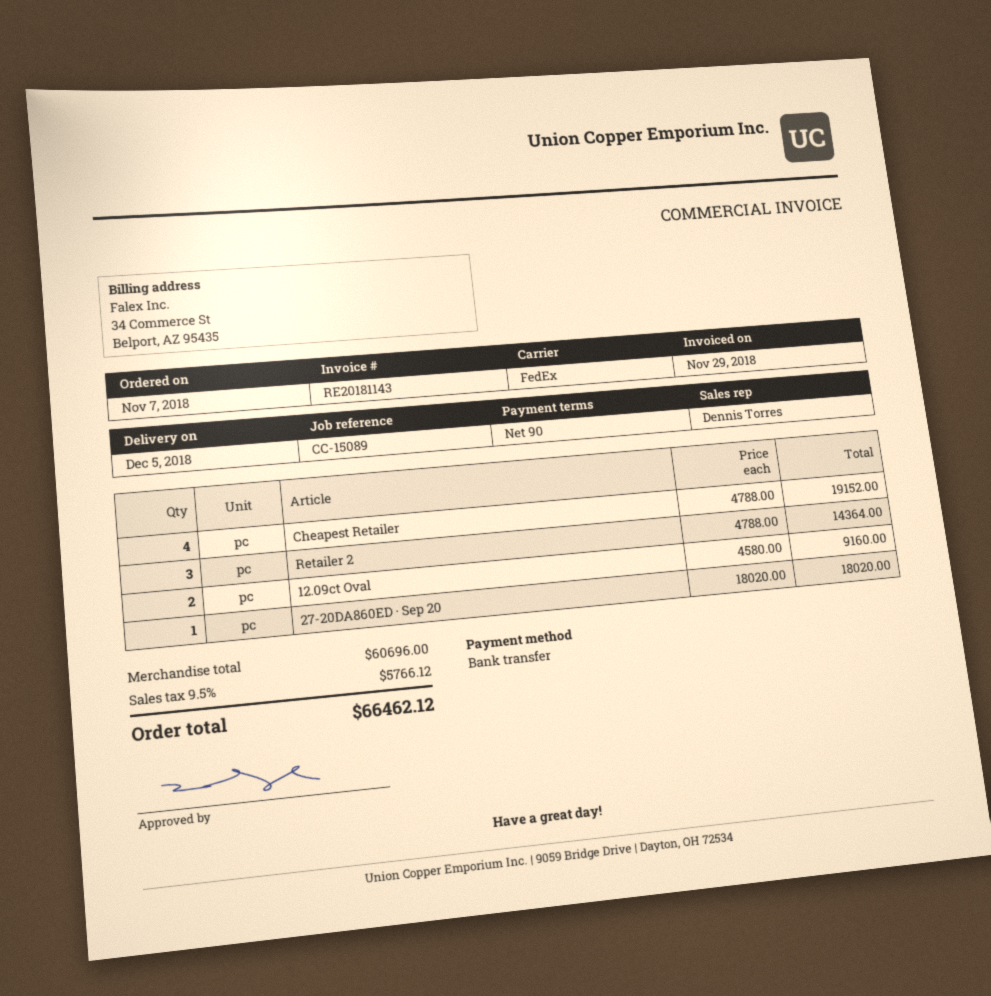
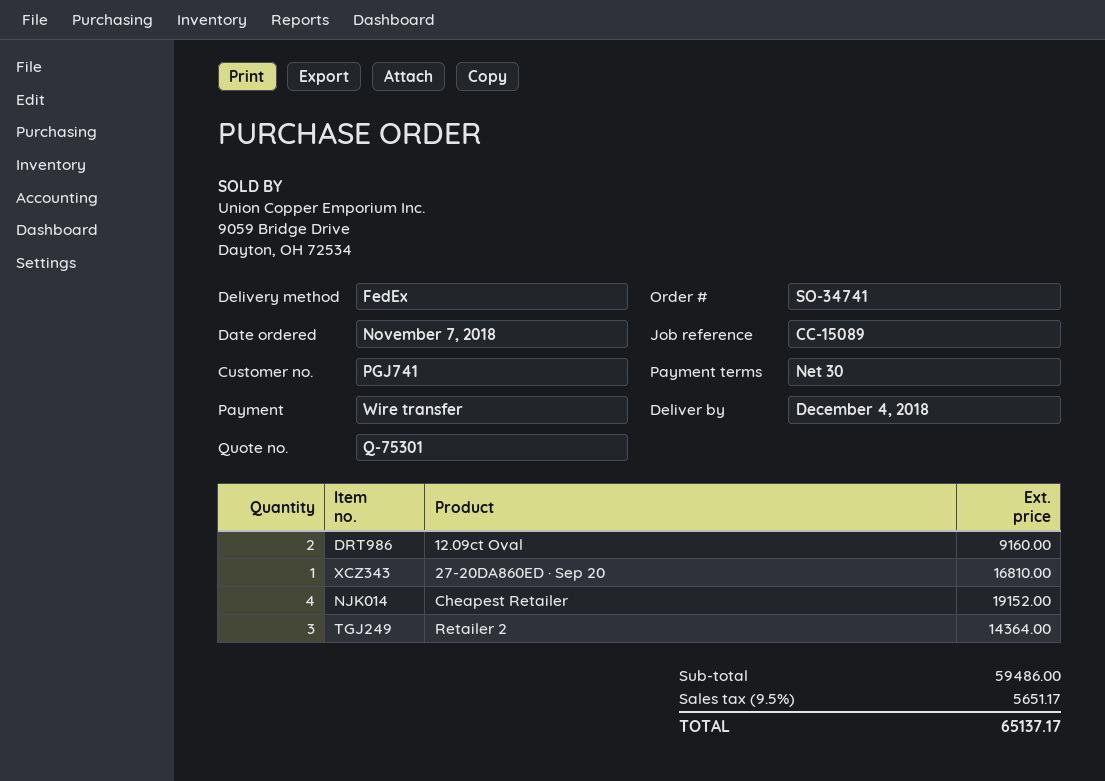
delivery date: 2018-12-05 -> 2018-12-04
payment terms: 90 days -> 30 days
27-20DA860ED · Sep 20: 1 for 18020.00 -> 1 for 16810.00
subtotal: 60696.00 -> 59486.00
tax: 9.5% = 5766.12 -> 9.5% = 5651.17
total: 66462.12 -> 65137.17

